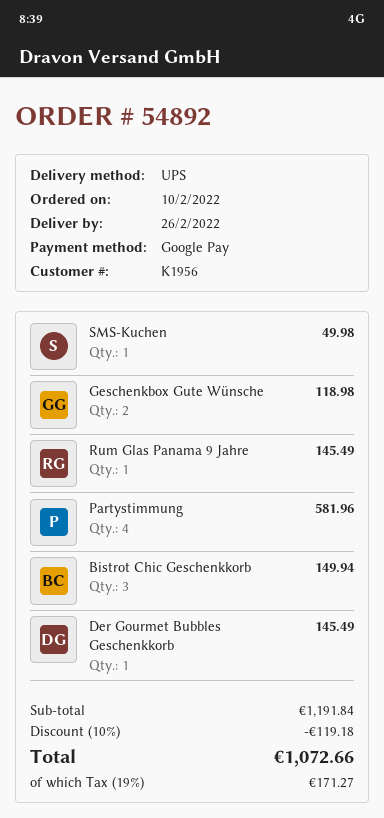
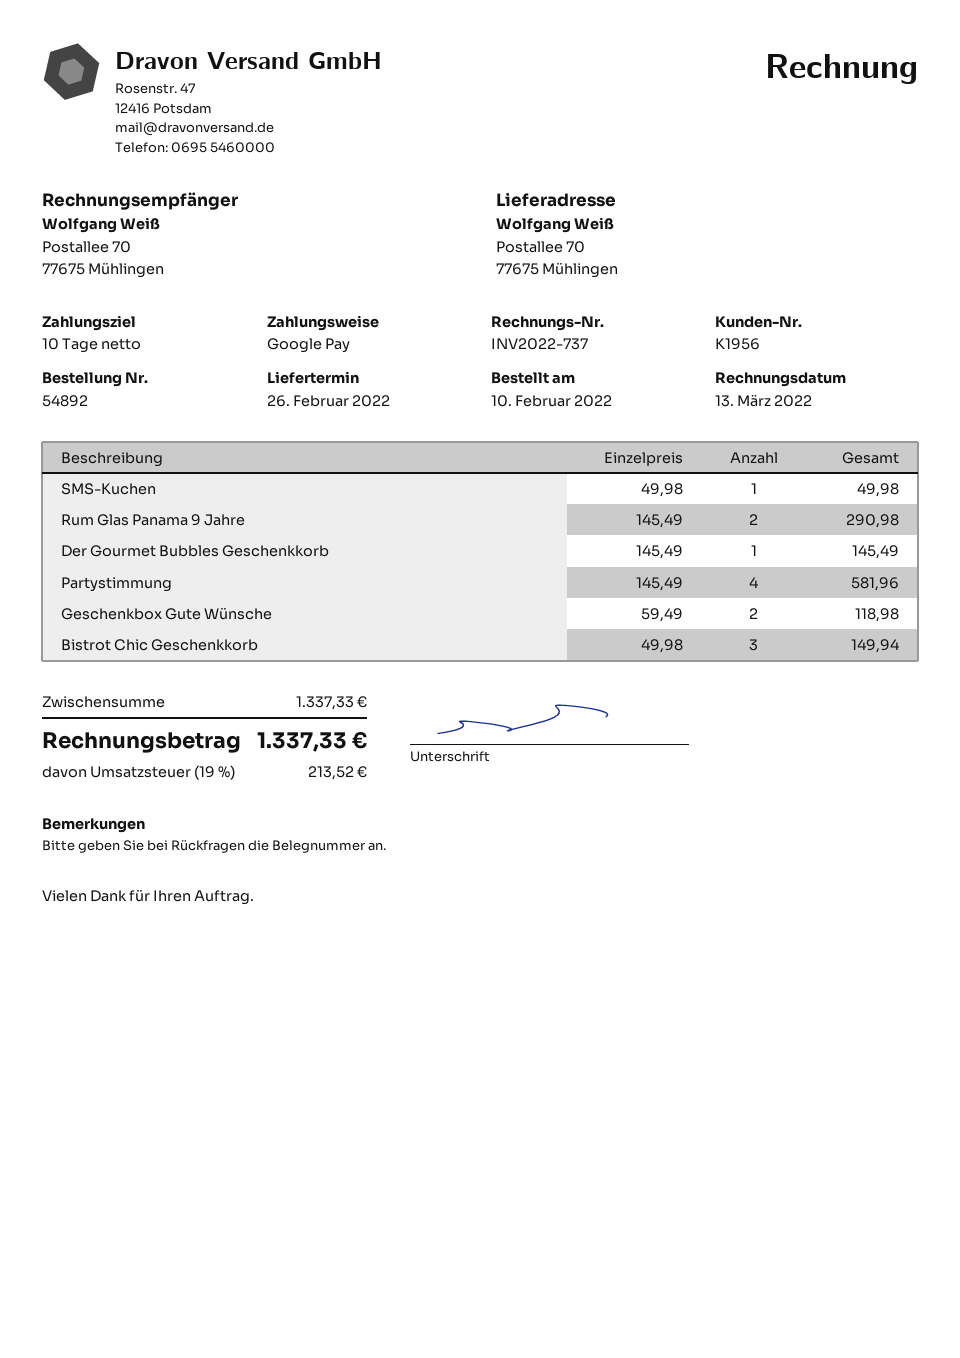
Rum Glas Panama 9 Jahre: 1 for 145.49 -> 2 for 290.98
subtotal: 1191.84 -> 1337.33
discount: 10% = 119.18 -> none
tax: 19% = 171.27 -> 19% = 213.52
total: 1072.66 -> 1337.33

